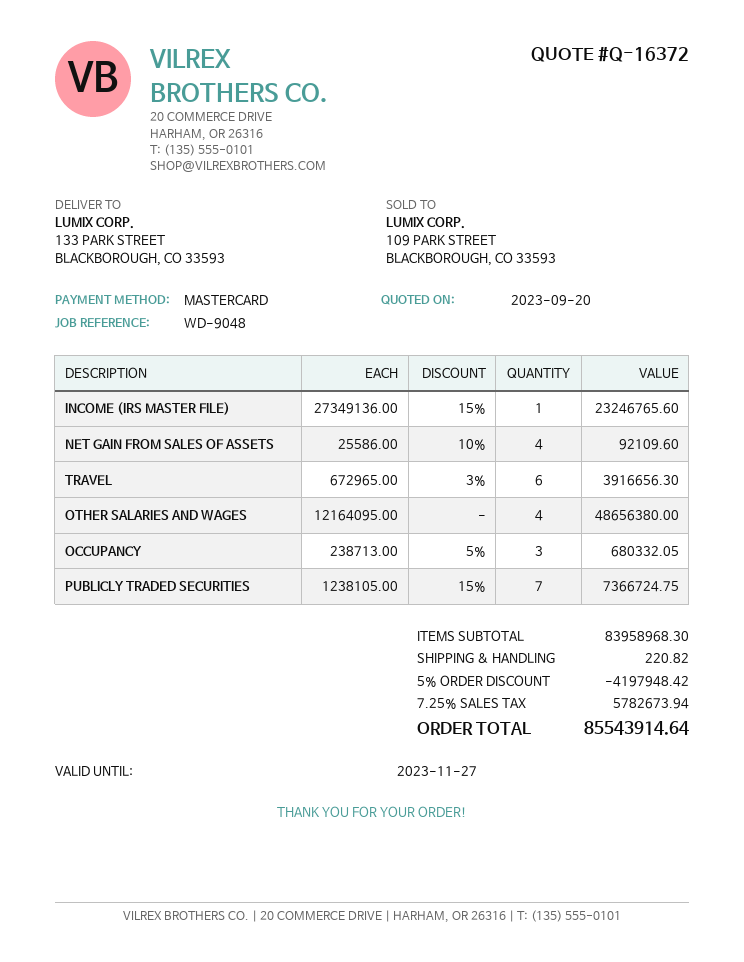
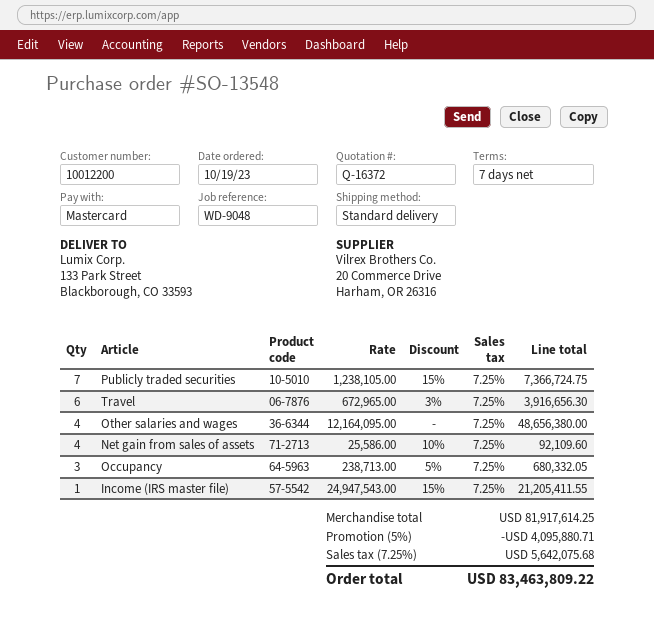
INCOME (IRS MASTER FILE): 1 x 27349136.00 - 15% = 23246765.60 -> 1 x 24947543.00 - 15% = 21205411.55
subtotal: 83958968.30 -> 81917614.25
discount: 5% = 4197948.42 -> 5% = 4095880.71
shipping: 220.82 -> none
tax: 7.25% = 5782673.94 -> 7.25% = 5642075.68
total: 85543914.64 -> 83463809.22

